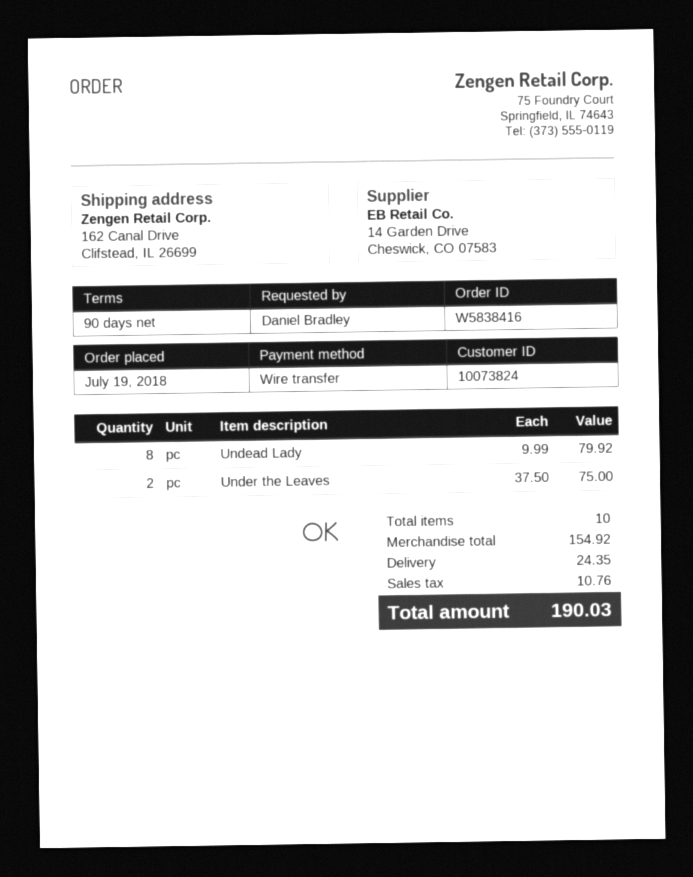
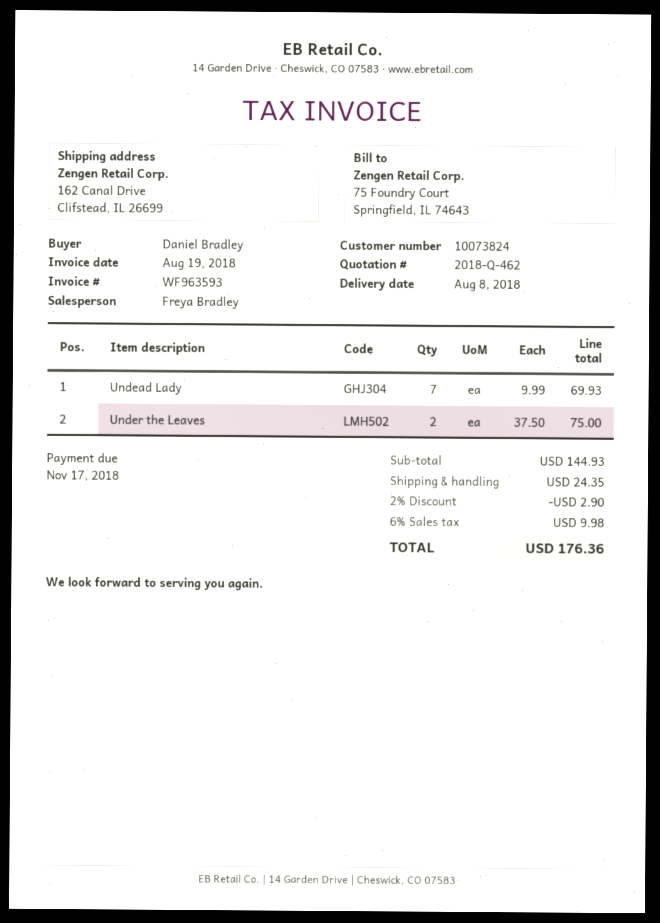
Undead Lady: 8 x 9.99 = 79.92 -> 7 x 9.99 = 69.93
subtotal: 154.92 -> 144.93
discount: none -> 2% = 2.90
tax: 10.76 -> 9.98
total: 190.03 -> 176.36

